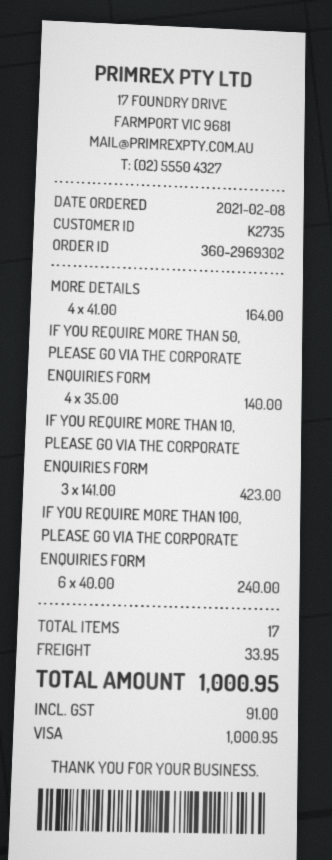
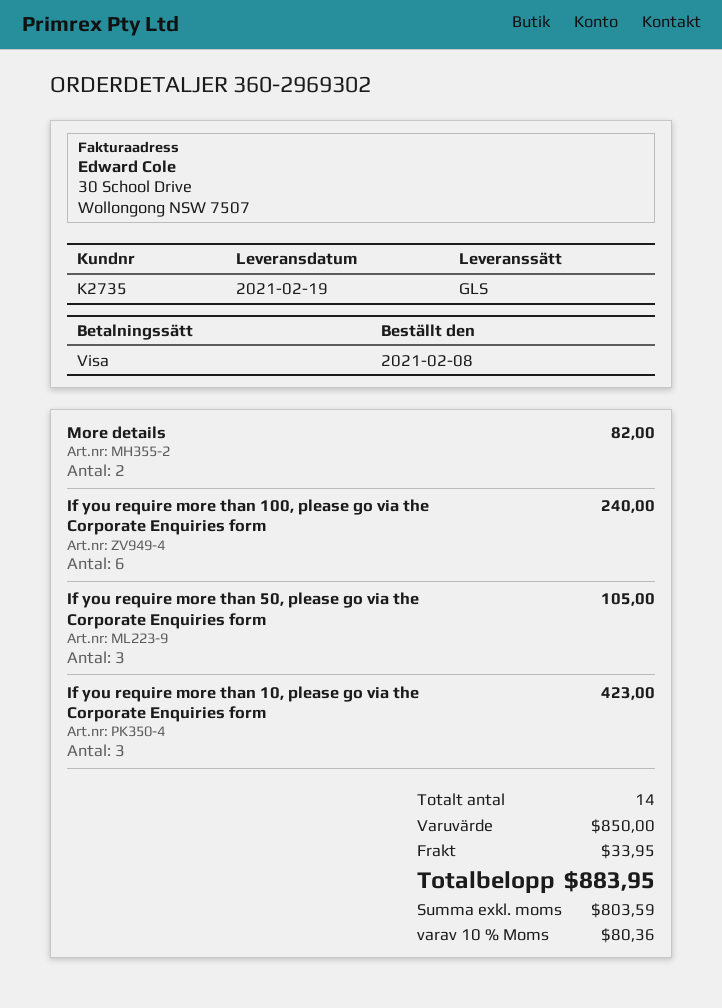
MORE DETAILS: 4 for 164.00 -> 2 for 82.00
IF YOU REQUIRE MORE THAN 50, PLEASE GO VIA THE CORPORATE ENQUIRIES FORM: 4 for 140.00 -> 3 for 105.00
total quantity: 17 -> 14
tax: 91.00 -> 80.36
total: 1000.95 -> 883.95

